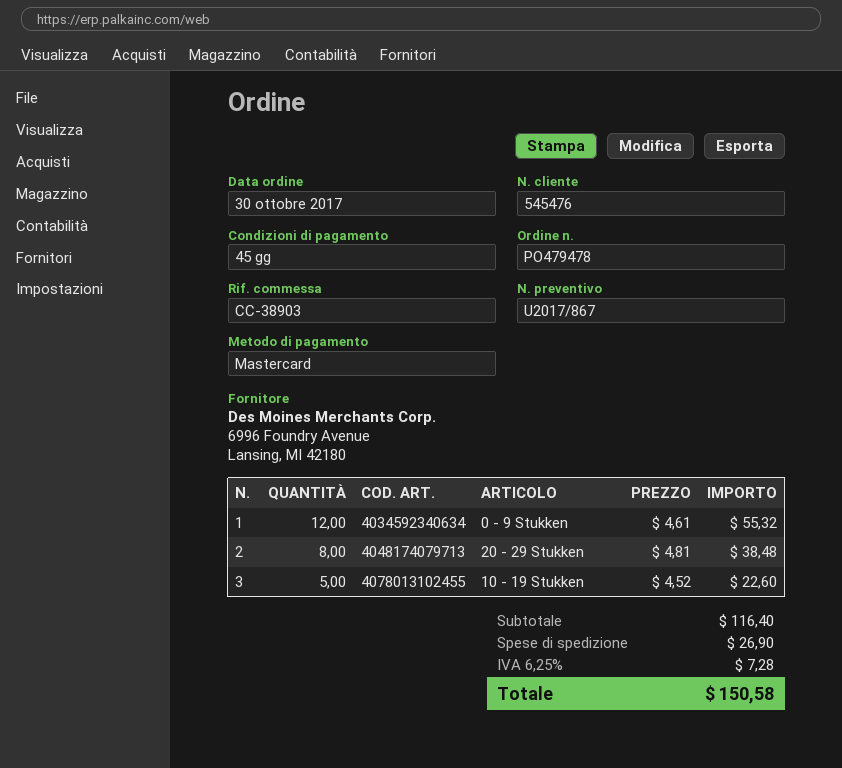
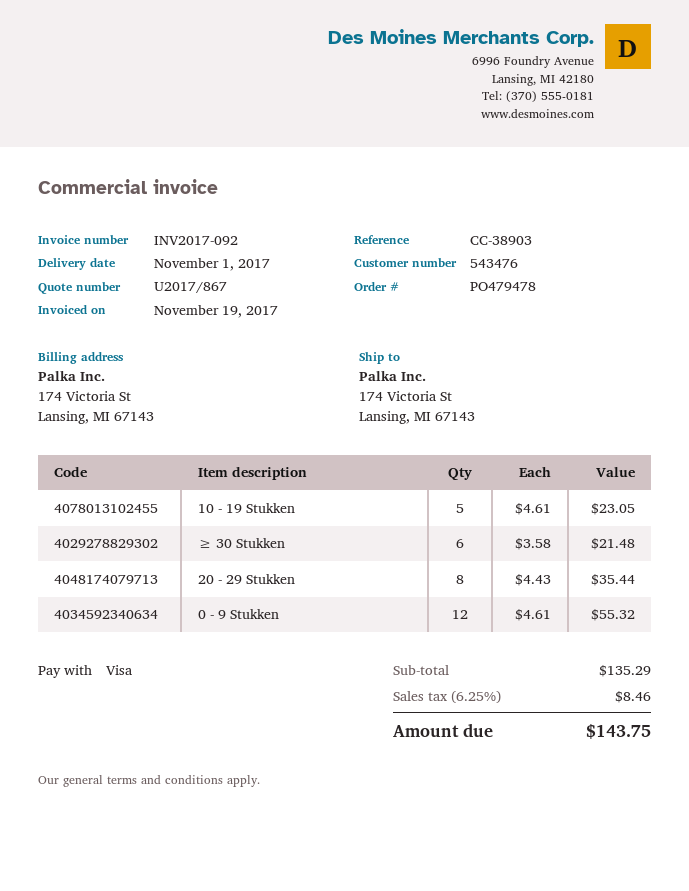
customer number: 545476 -> 543476
payment method: Mastercard -> Visa
20 - 29 Stukken: 8 x 4.81 = 38.48 -> 8 x 4.43 = 35.44
10 - 19 Stukken: 5 x 4.52 = 22.60 -> 5 x 4.61 = 23.05
≥ 30 Stukken: none -> 6 x 3.58 = 21.48
subtotal: 116.40 -> 135.29
shipping: 26.90 -> none
tax: 6.25% = 7.28 -> 6.25% = 8.46
total: 150.58 -> 143.75

